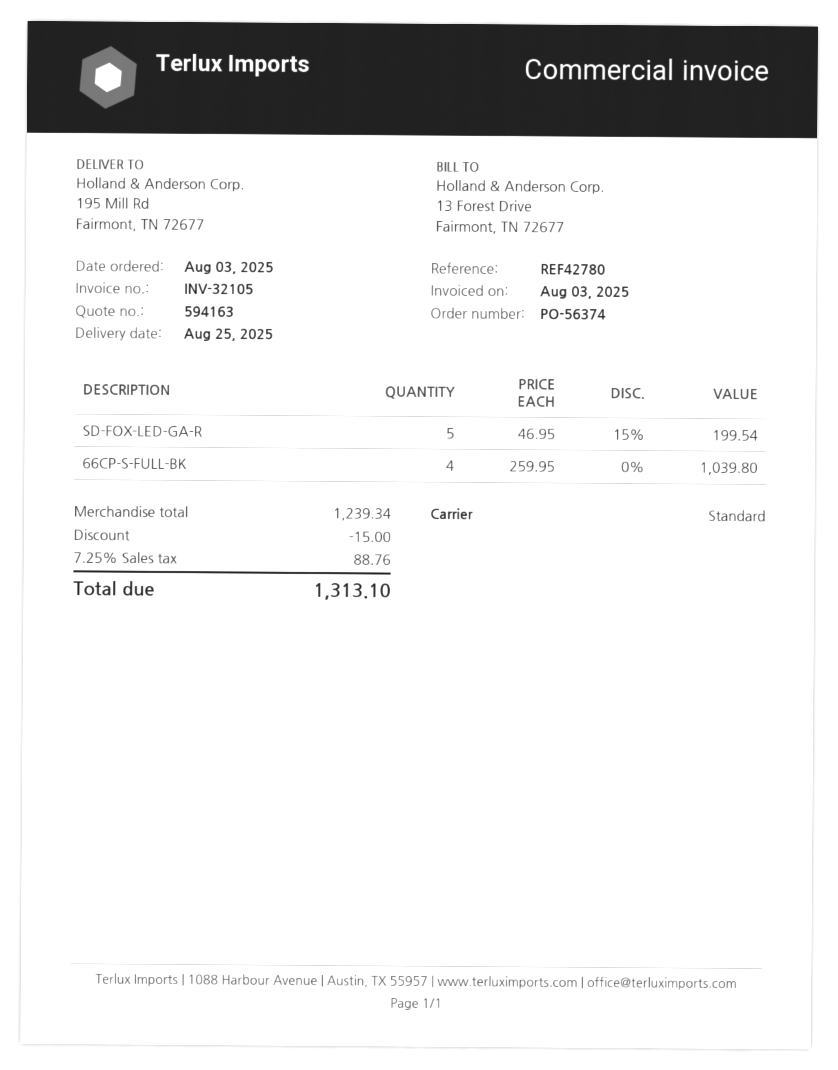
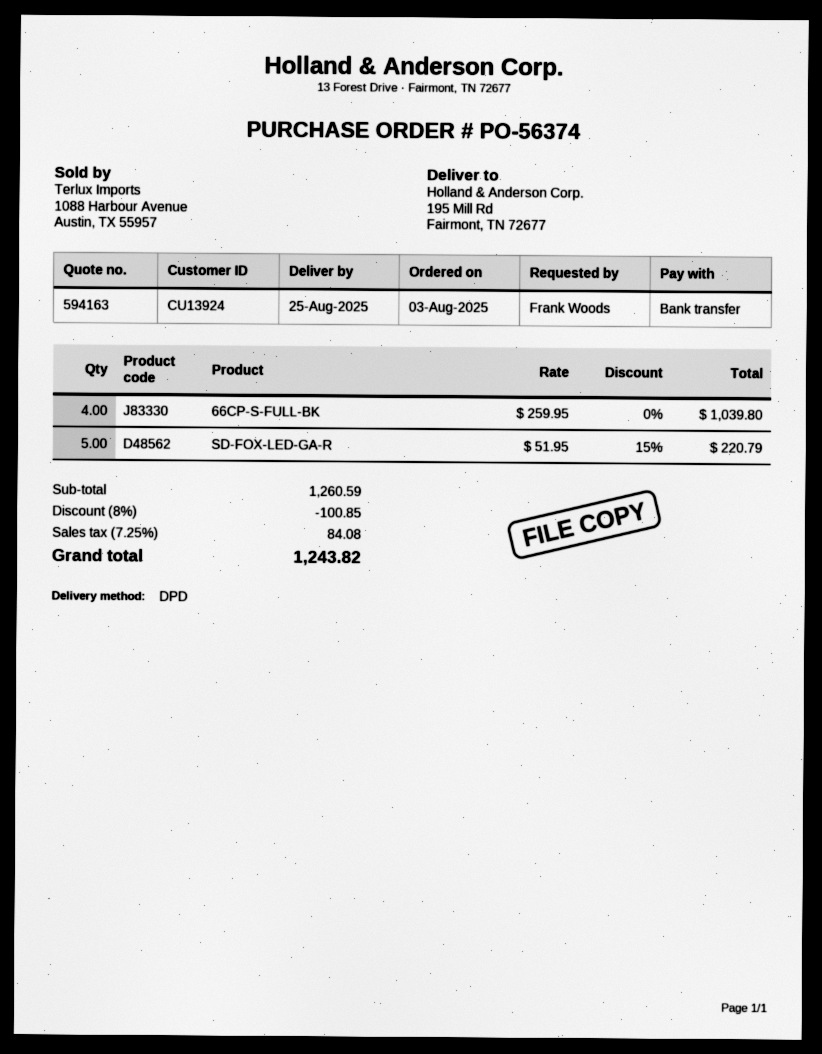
shipping method: standard -> DPD
SD-FOX-LED-GA-R: 5 x 46.95 - 15% = 199.54 -> 5 x 51.95 - 15% = 220.79
subtotal: 1239.34 -> 1260.59
discount: 15.00 -> 100.85
tax: 7.25% = 88.76 -> 7.25% = 84.08
total: 1313.10 -> 1243.82

